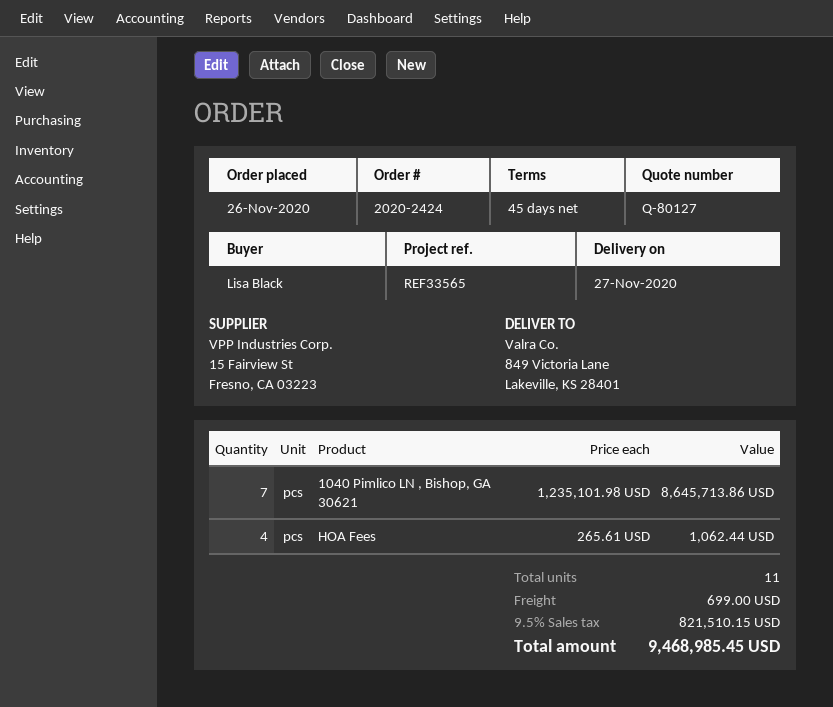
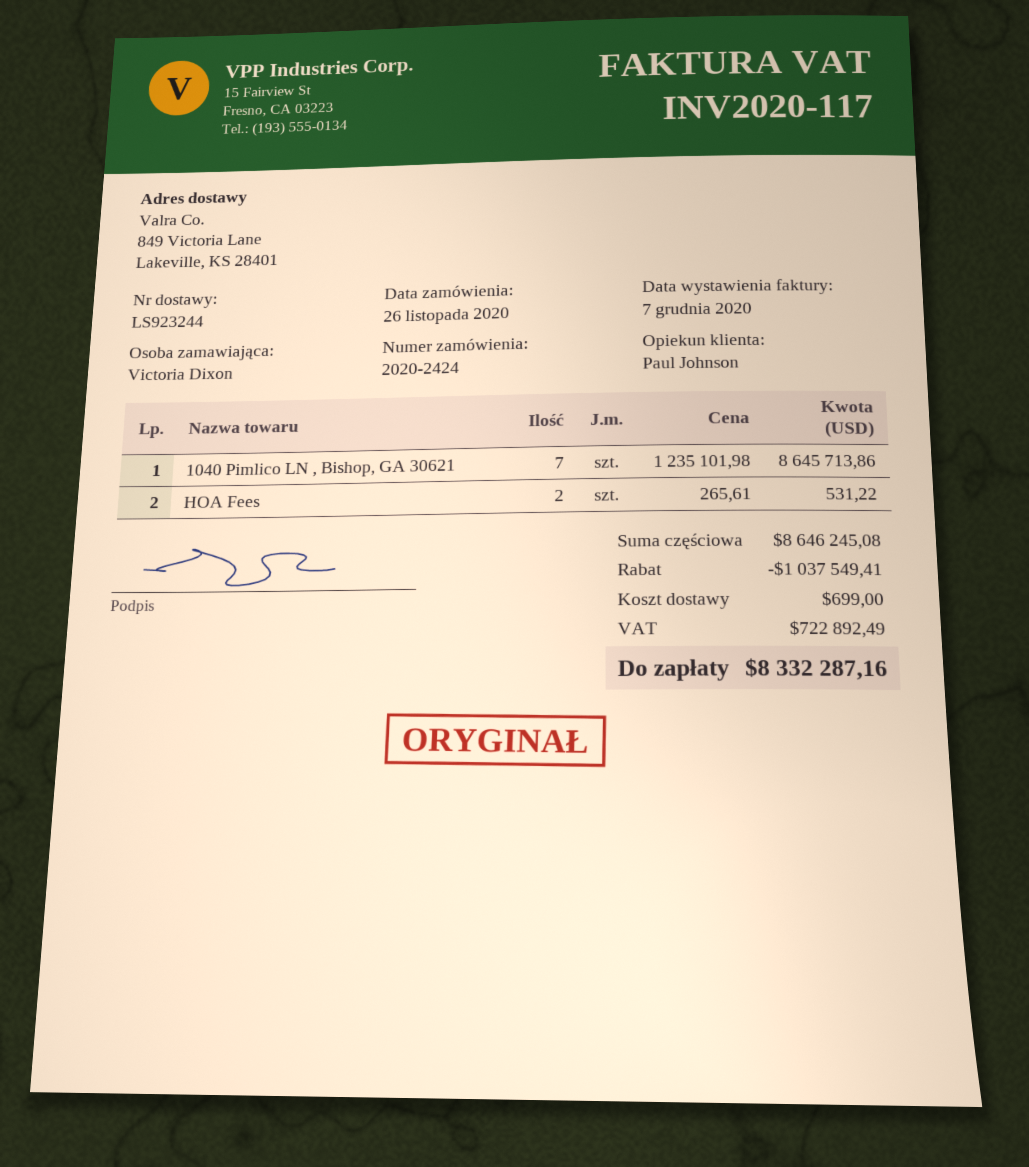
ordered by: Lisa Black -> Victoria Dixon
HOA Fees: 4 x 265.61 = 1062.44 -> 2 x 265.61 = 531.22
discount: none -> 1037549.41
tax: 821510.15 -> 722892.49
total: 9468985.45 -> 8332287.16

